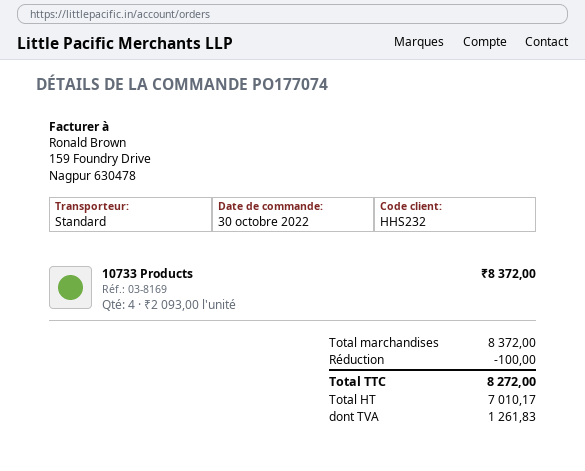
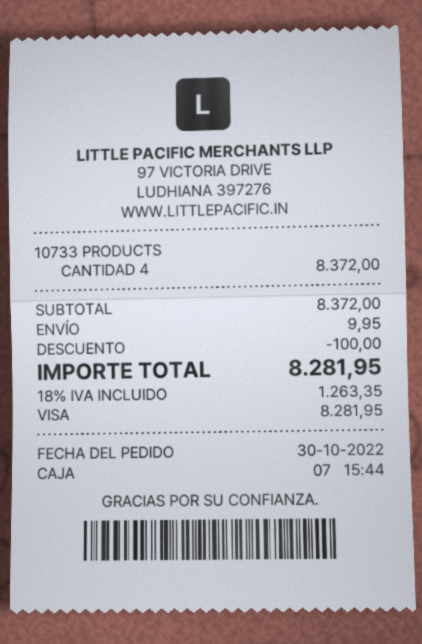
shipping: none -> 9.95
tax: 1261.83 -> 1263.35
total: 8272.00 -> 8281.95

